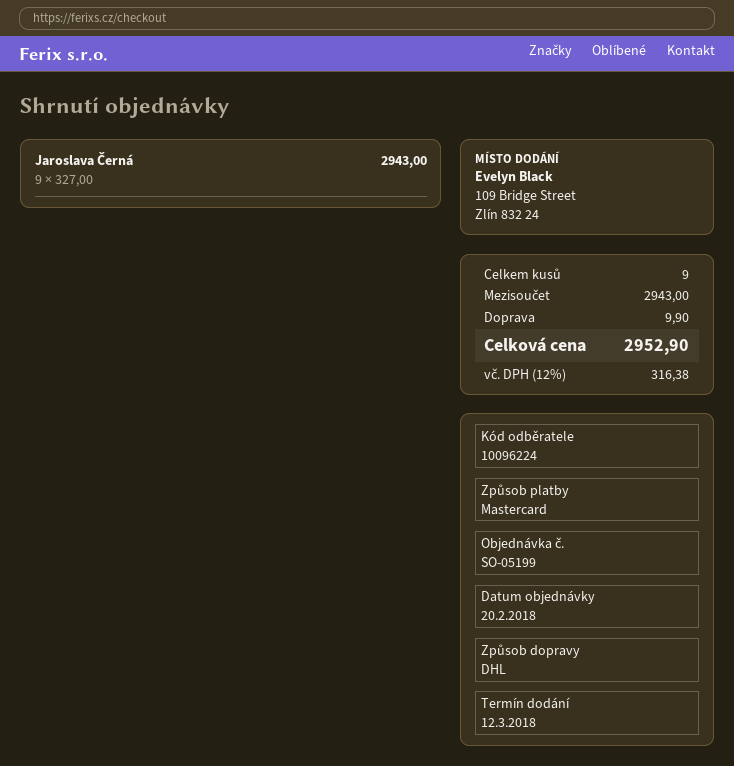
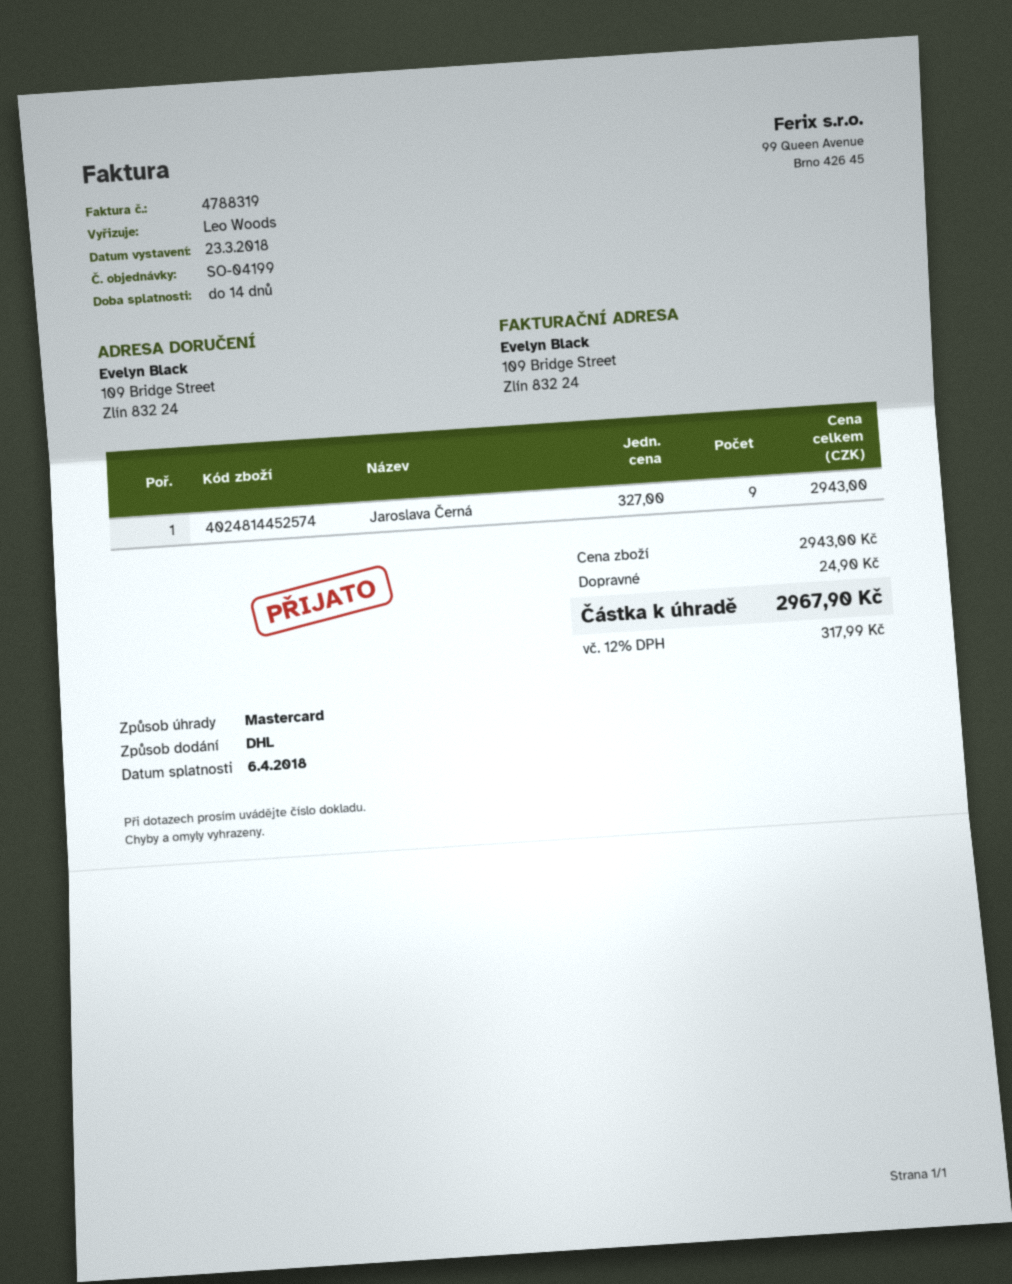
order number: SO-05199 -> SO-04199
shipping: 9.90 -> 24.90
tax: 12% = 316.38 -> 12% = 317.99
total: 2952.90 -> 2967.90

